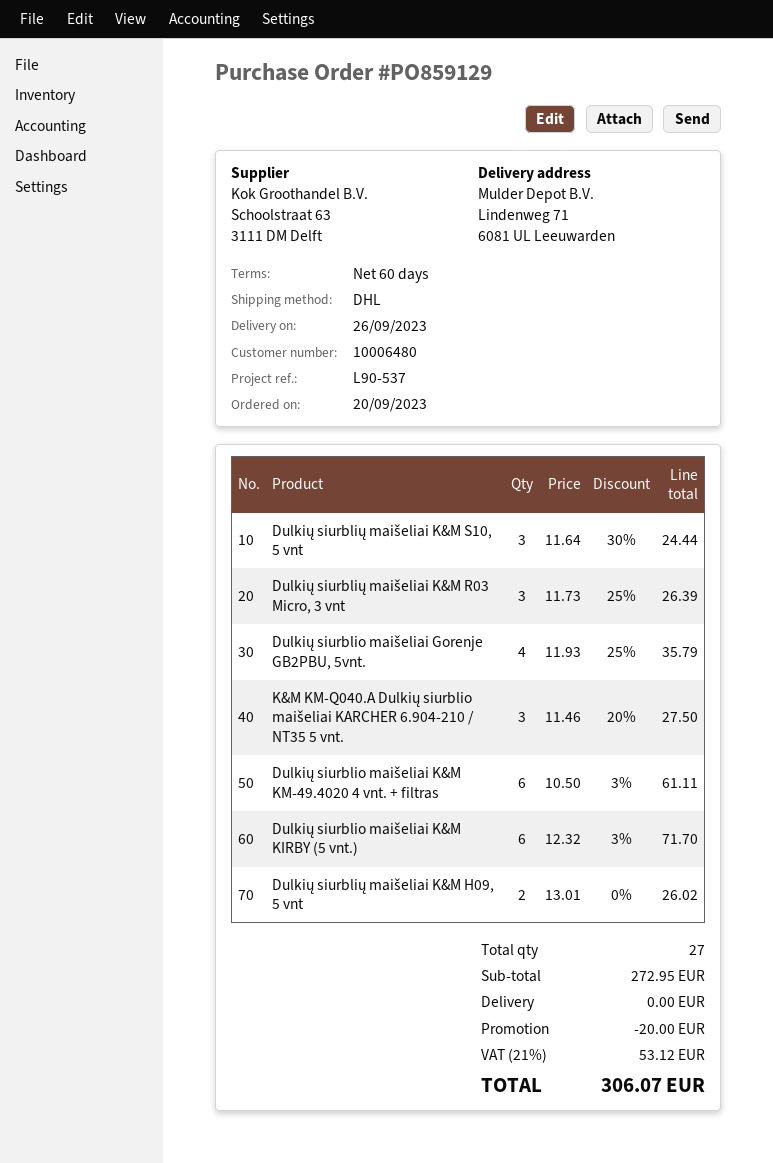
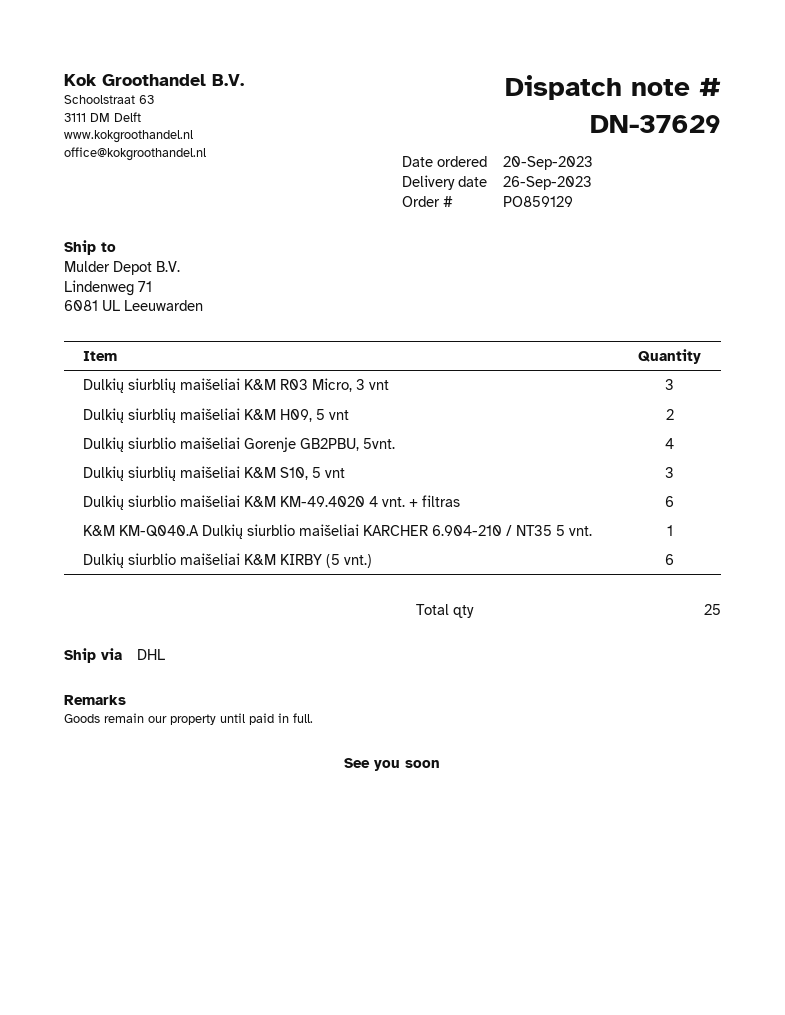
K&M KM-Q040.A Dulkių siurblio maišeliai KARCHER 6.904-210 / NT35 5 vnt.: 3 -> 1
total quantity: 27 -> 25

